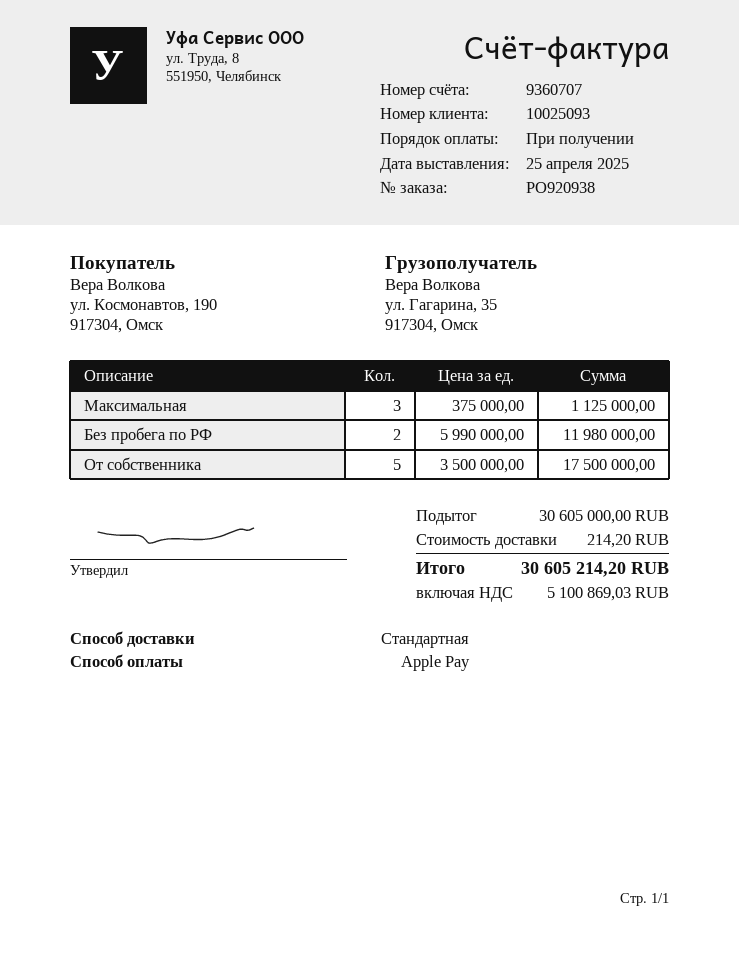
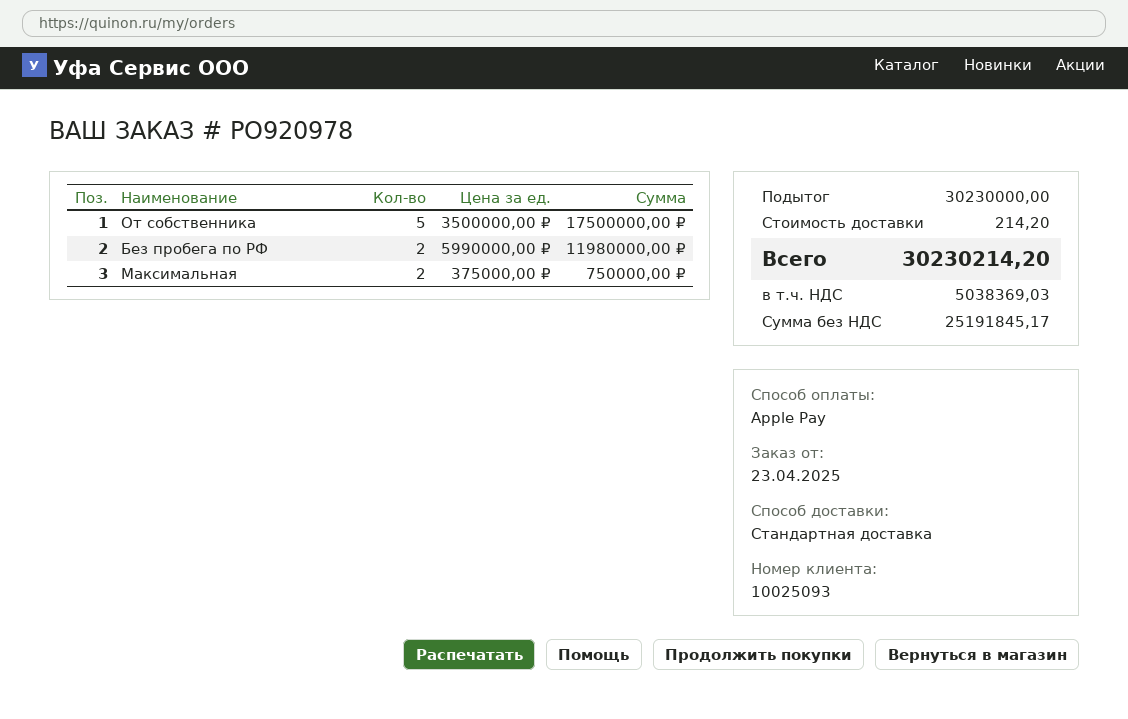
order number: PO920938 -> PO920978
Максимальная: 3 x 375000.00 = 1125000.00 -> 2 x 375000.00 = 750000.00
subtotal: 30605000.00 -> 30230000.00
tax: 5100869.03 -> 5038369.03
total: 30605214.20 -> 30230214.20

